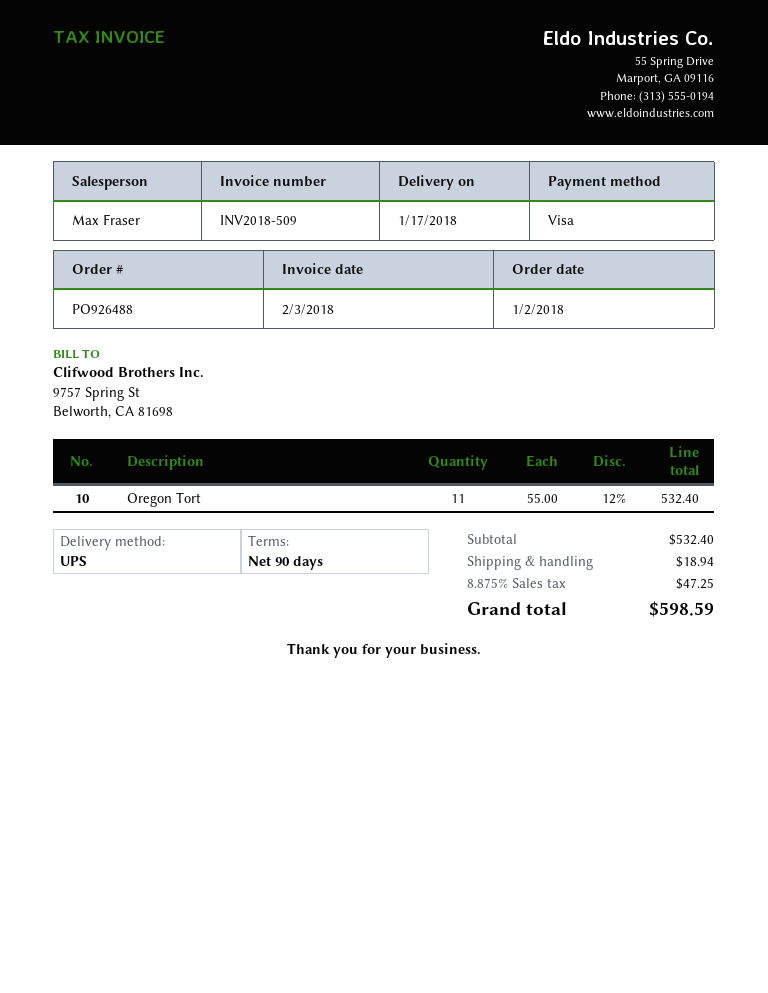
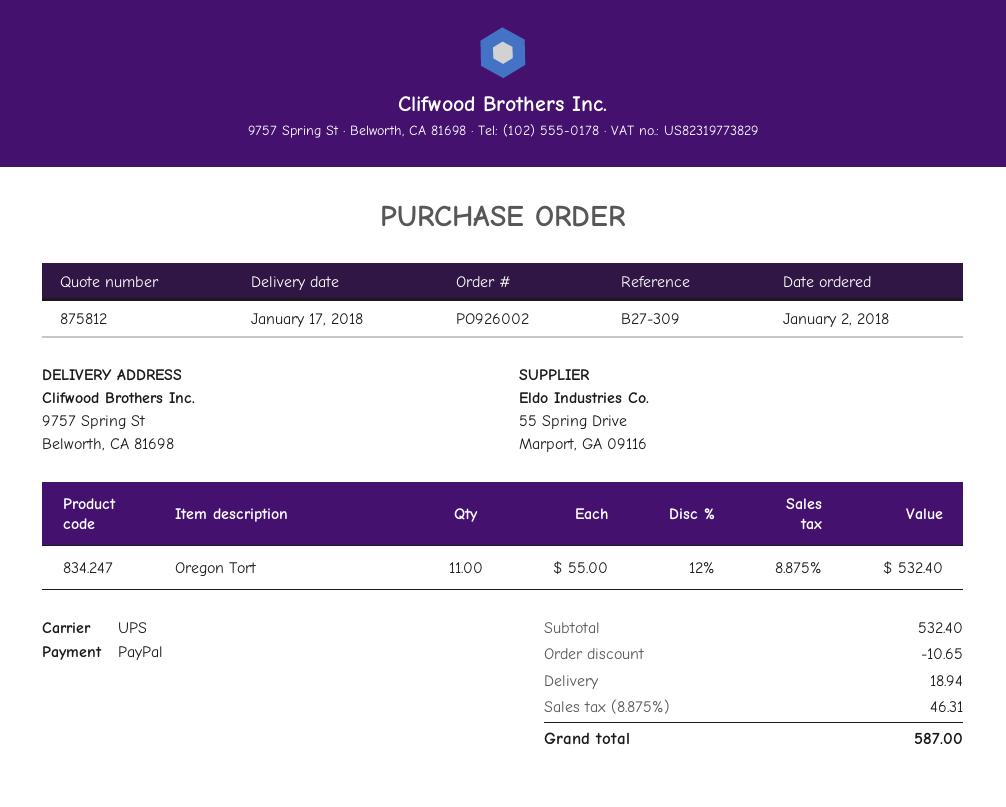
order number: PO926488 -> PO926002
payment method: Visa -> PayPal
discount: none -> 10.65
tax: 8.875% = 47.25 -> 8.875% = 46.31
total: 598.59 -> 587.00

